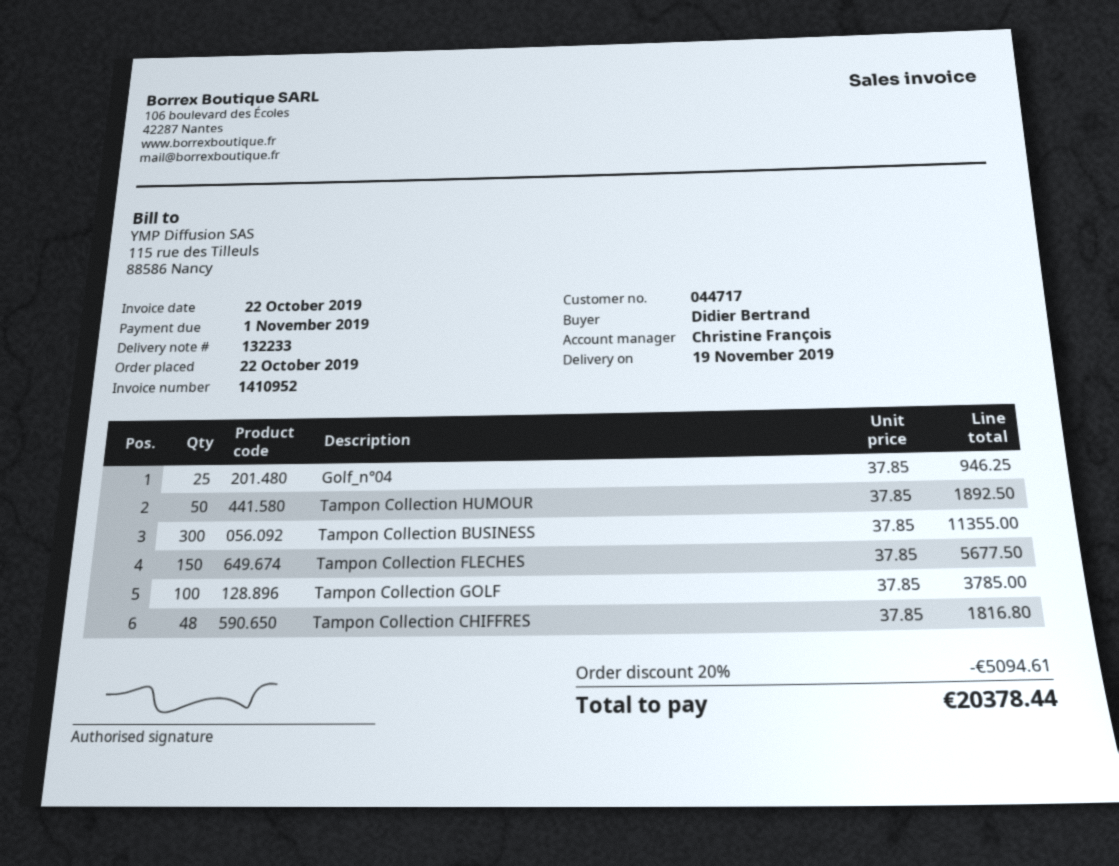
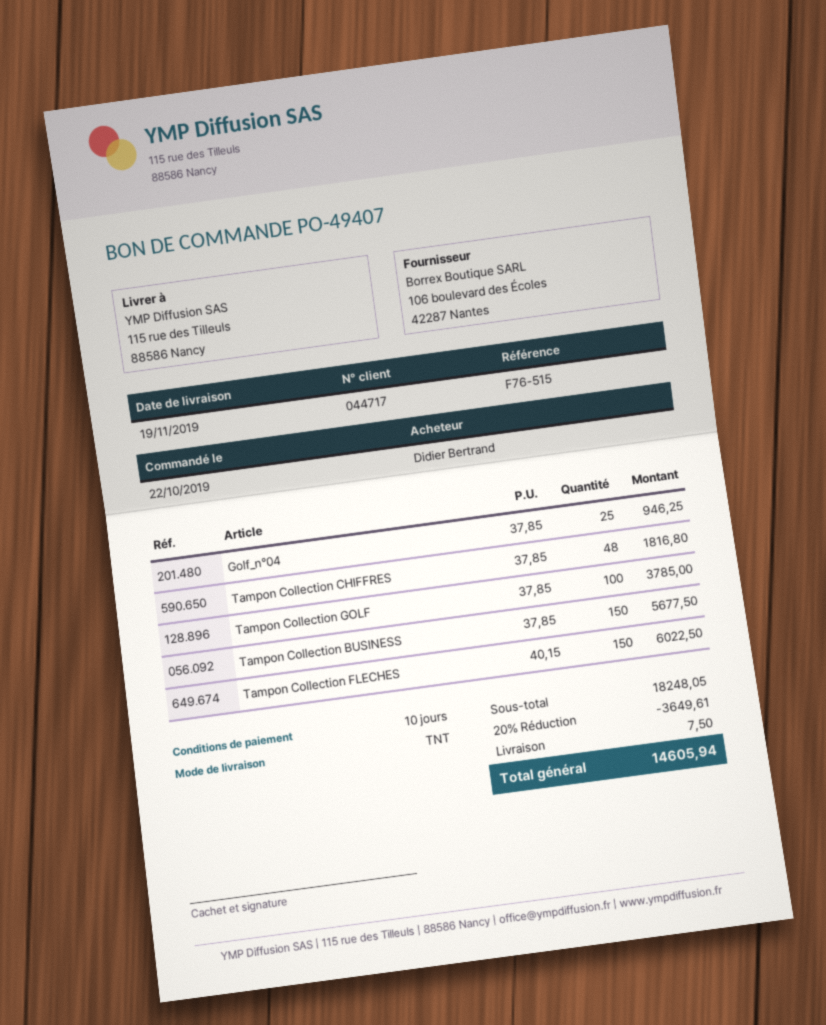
Tampon Collection HUMOUR: 50 x 37.85 = 1892.50 -> none
Tampon Collection BUSINESS: 300 x 37.85 = 11355.00 -> 150 x 37.85 = 5677.50
Tampon Collection FLECHES: 150 x 37.85 = 5677.50 -> 150 x 40.15 = 6022.50
discount: 20% = 5094.61 -> 20% = 3649.61
shipping: none -> 7.50
total: 20378.44 -> 14605.94

